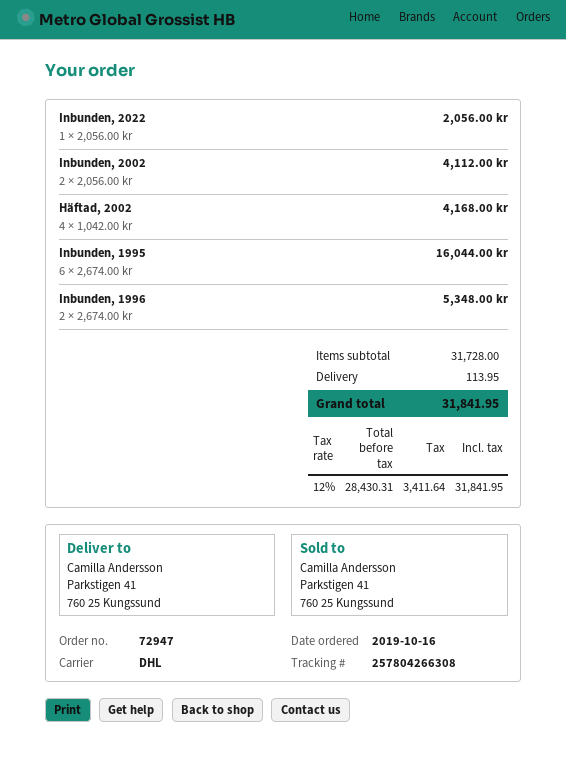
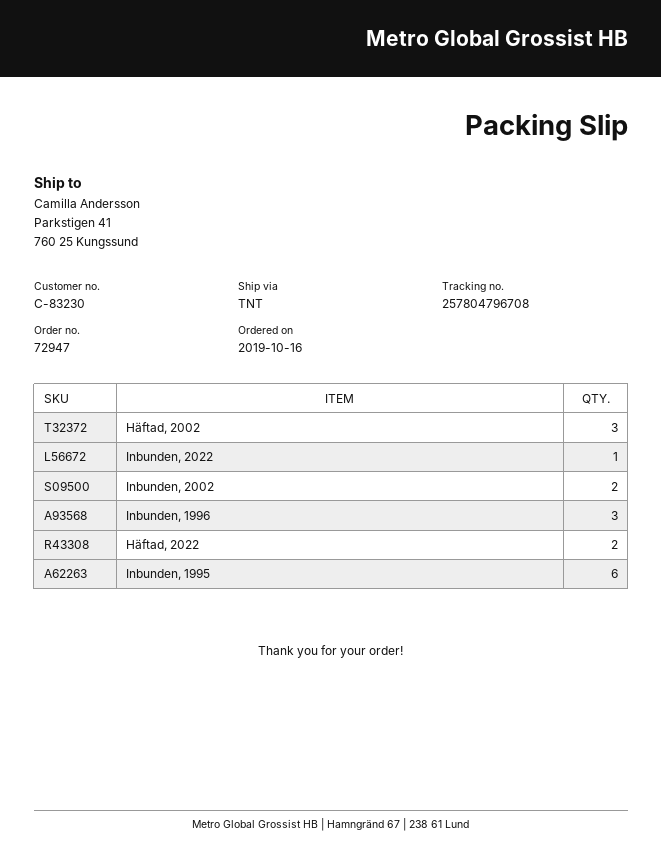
shipping method: DHL -> TNT
tracking number: 257804266308 -> 257804796708
Häftad, 2002: 4 -> 3
Inbunden, 1996: 2 -> 3
Häftad, 2022: none -> 2

